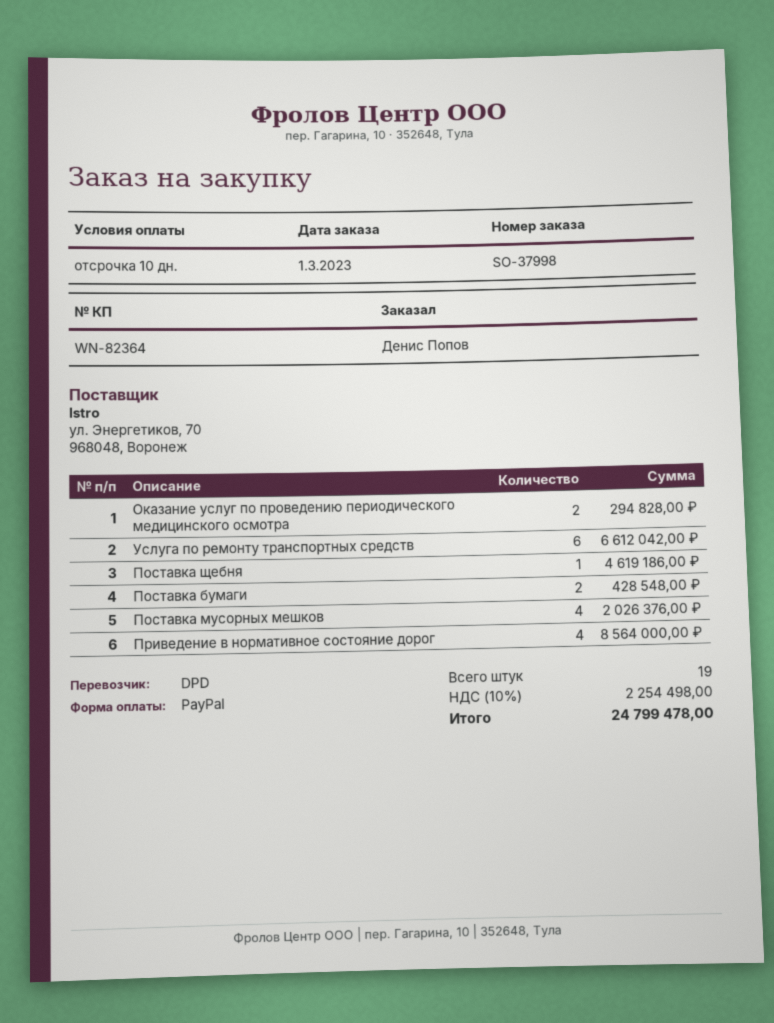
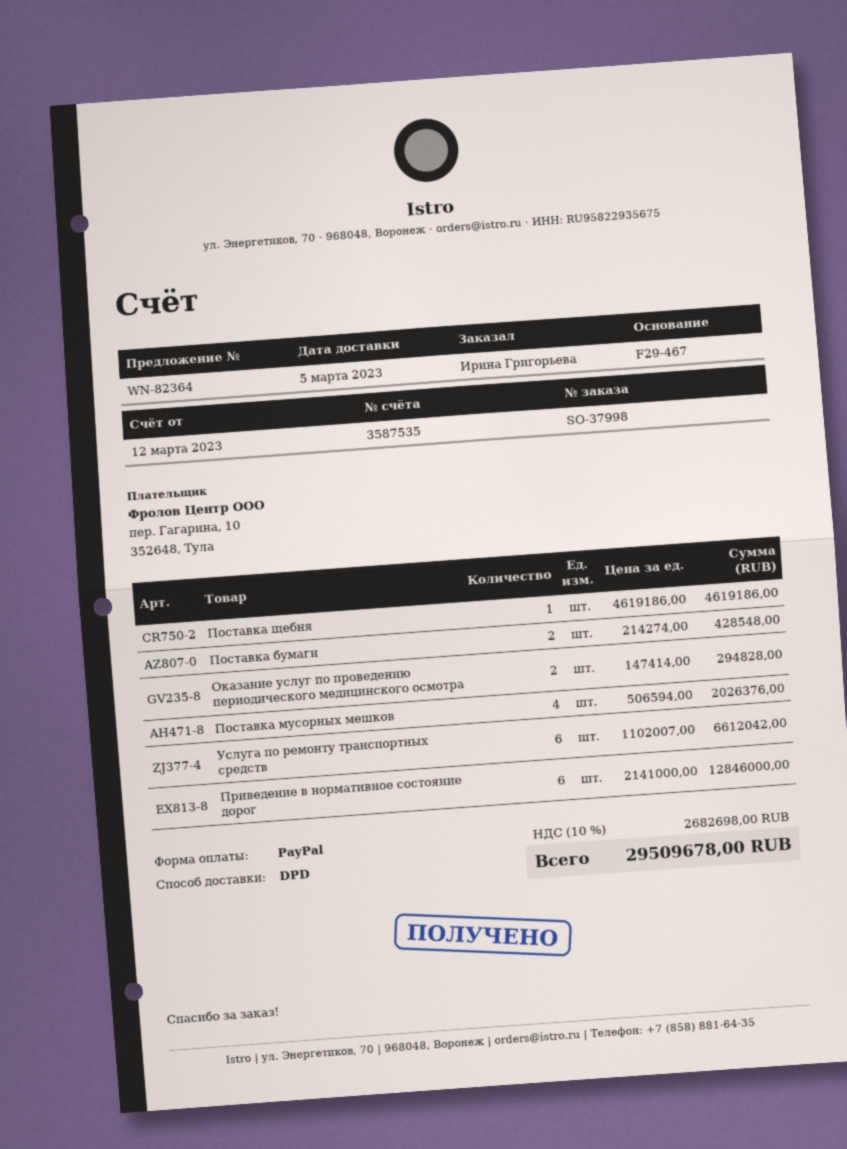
ordered by: Денис Попов -> Ирина Григорьева
Приведение в нормативное состояние дорог: 4 for 8564000.00 -> 6 for 12846000.00
tax: 10% = 2254498.00 -> 10% = 2682698.00
total: 24799478.00 -> 29509678.00

